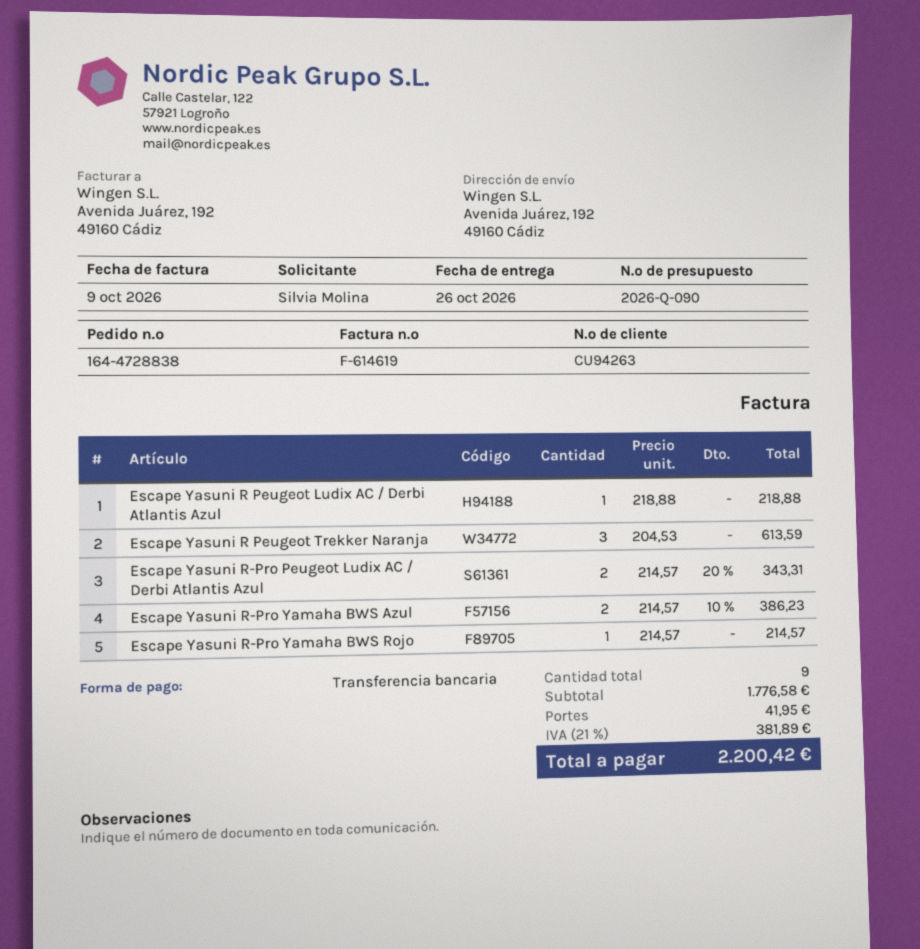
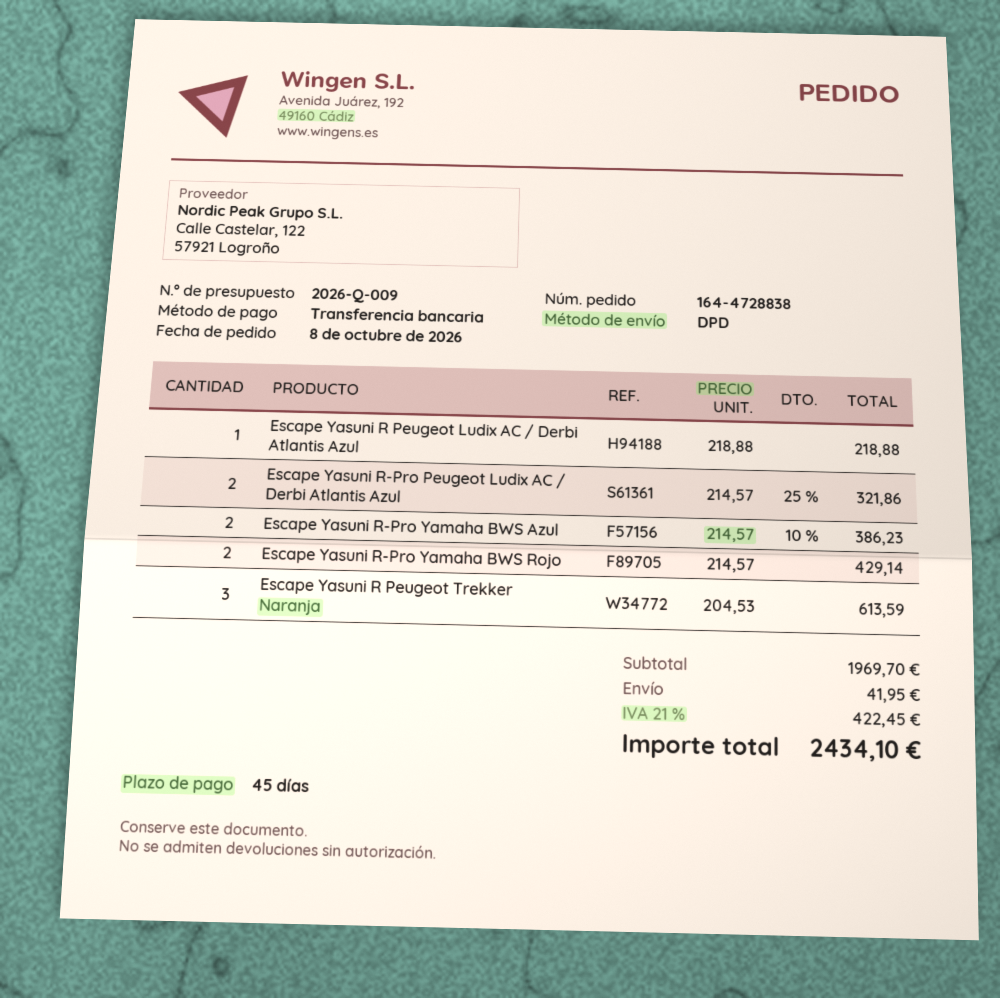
quote number: 2026-Q-090 -> 2026-Q-009
Escape Yasuni R-Pro Peugeot Ludix AC / Derbi Atlantis Azul: 2 x 214.57 - 20% = 343.31 -> 2 x 214.57 - 25% = 321.86
Escape Yasuni R-Pro Yamaha BWS Rojo: 1 x 214.57 = 214.57 -> 2 x 214.57 = 429.14
subtotal: 1776.58 -> 1969.70
tax: 21% = 381.89 -> 21% = 422.45
total: 2200.42 -> 2434.10

